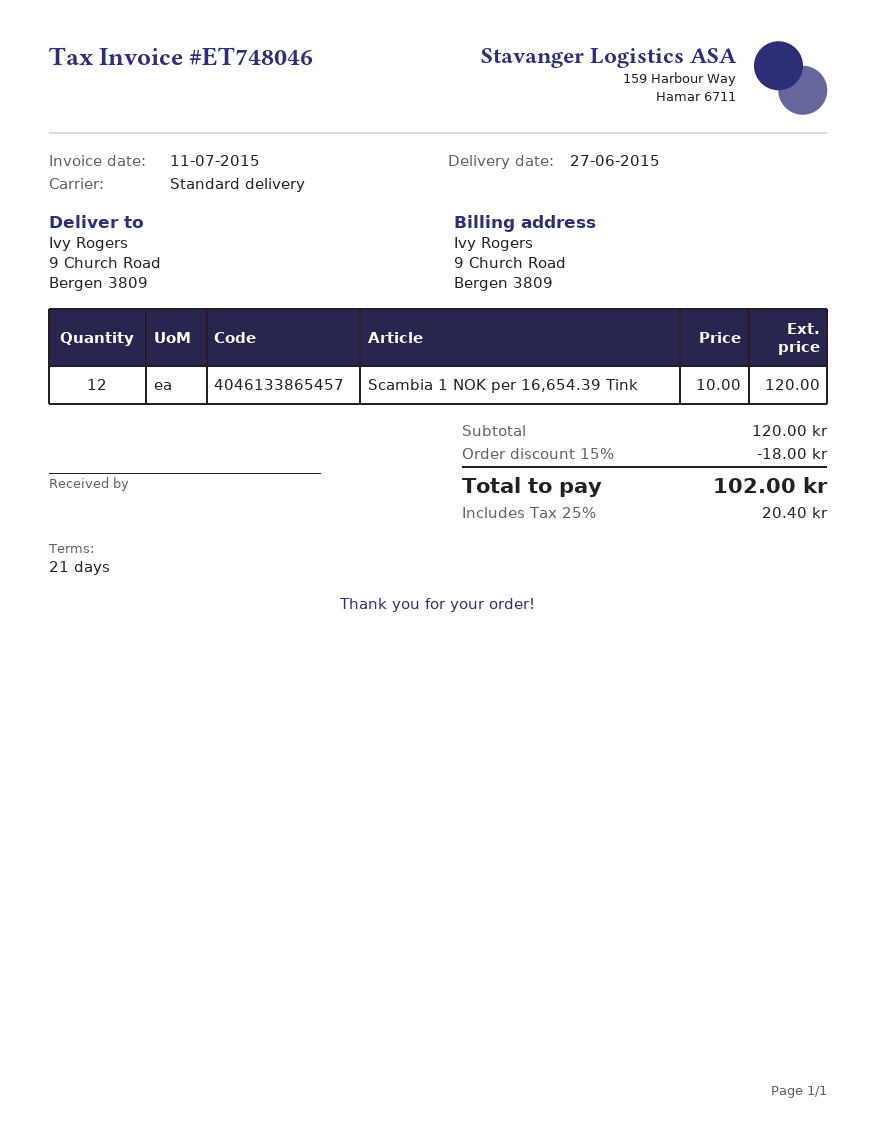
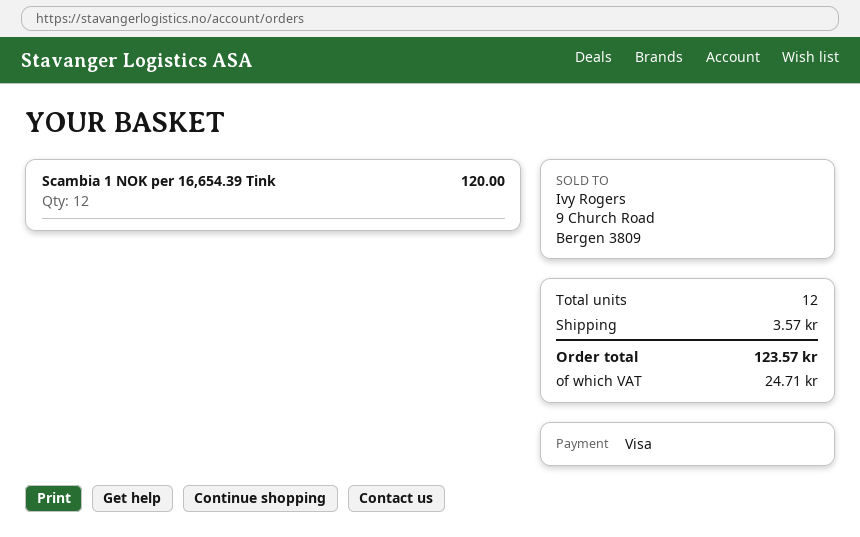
discount: 15% = 18.00 -> none
shipping: none -> 3.57
tax: 20.40 -> 24.71
total: 102.00 -> 123.57

